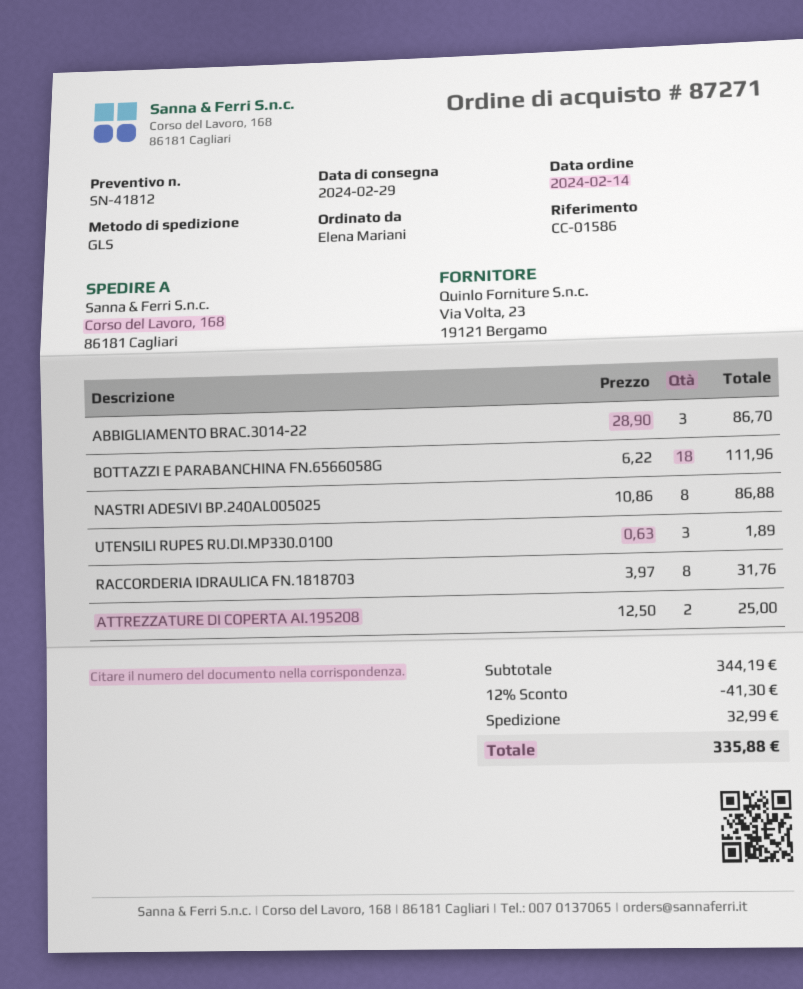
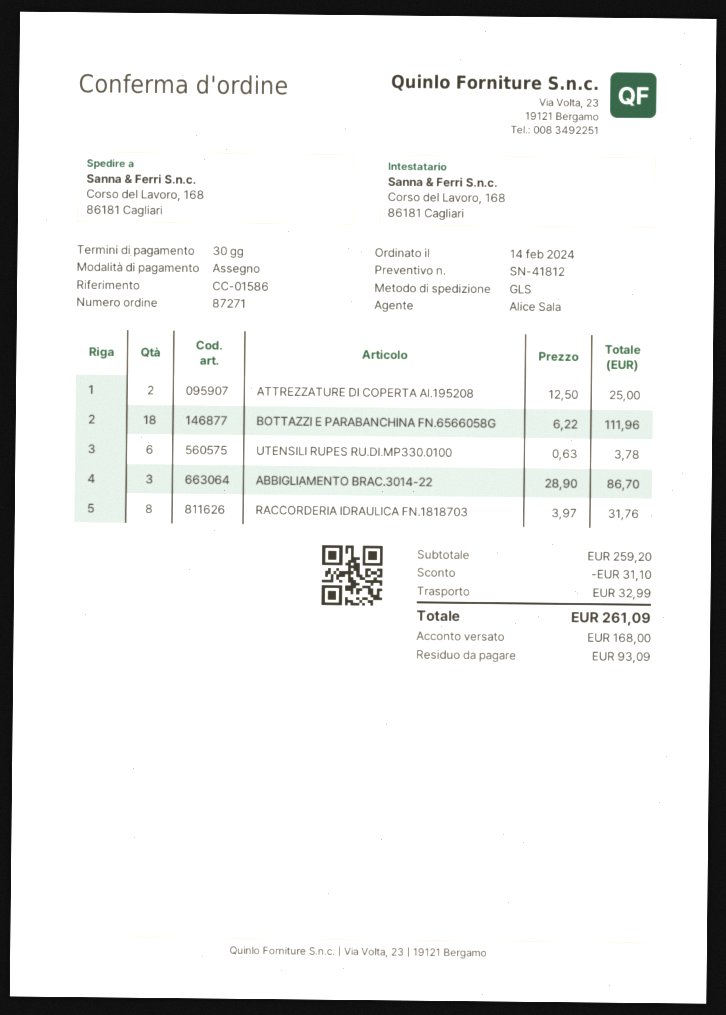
NASTRI ADESIVI BP.240AL005025: 8 x 10.86 = 86.88 -> none
UTENSILI RUPES RU.DI.MP330.0100: 3 x 0.63 = 1.89 -> 6 x 0.63 = 3.78
subtotal: 344.19 -> 259.20
discount: 41.30 -> 31.10
total: 335.88 -> 261.09

